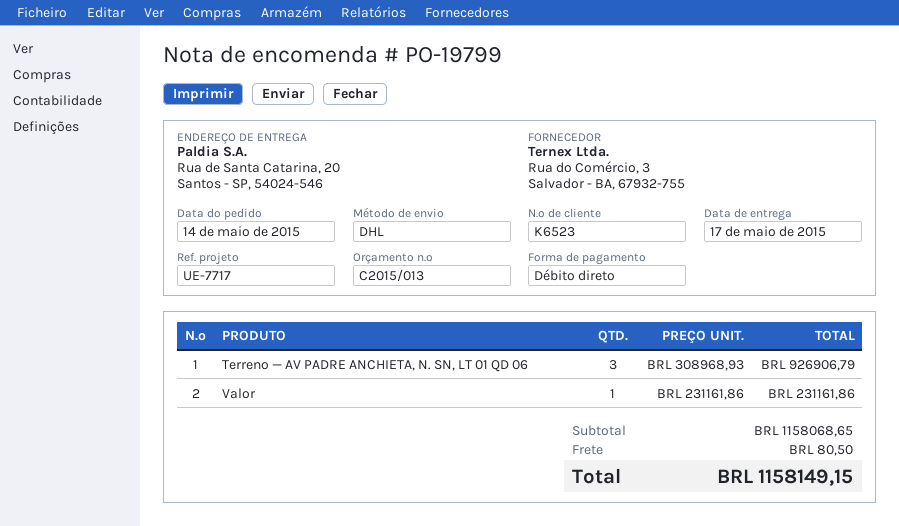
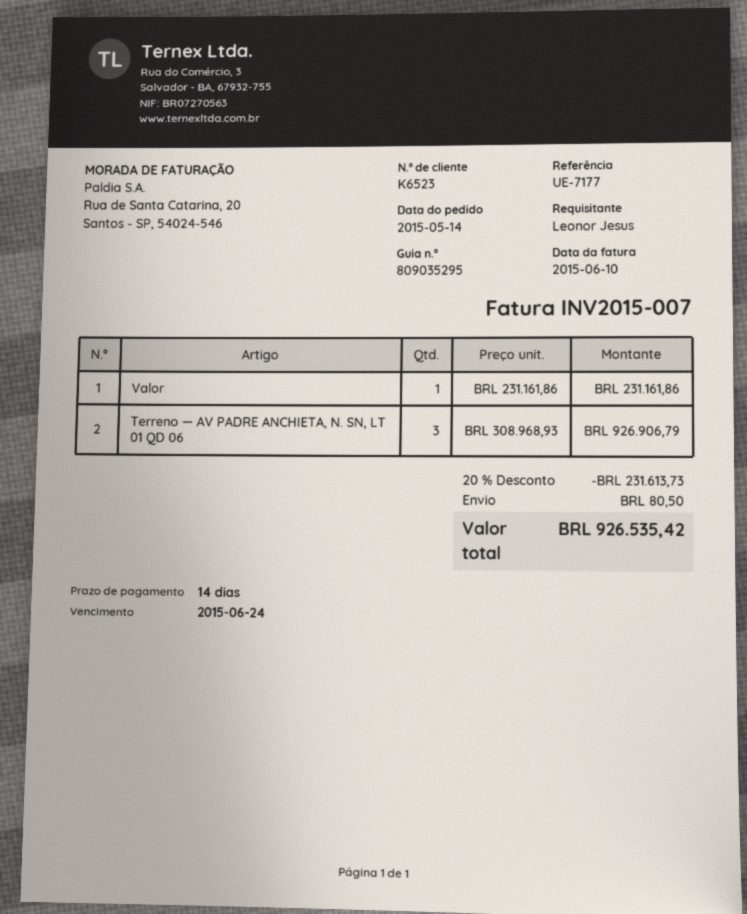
reference: UE-7717 -> UE-7177
discount: none -> 20% = 231613.73
total: 1158149.15 -> 926535.42

